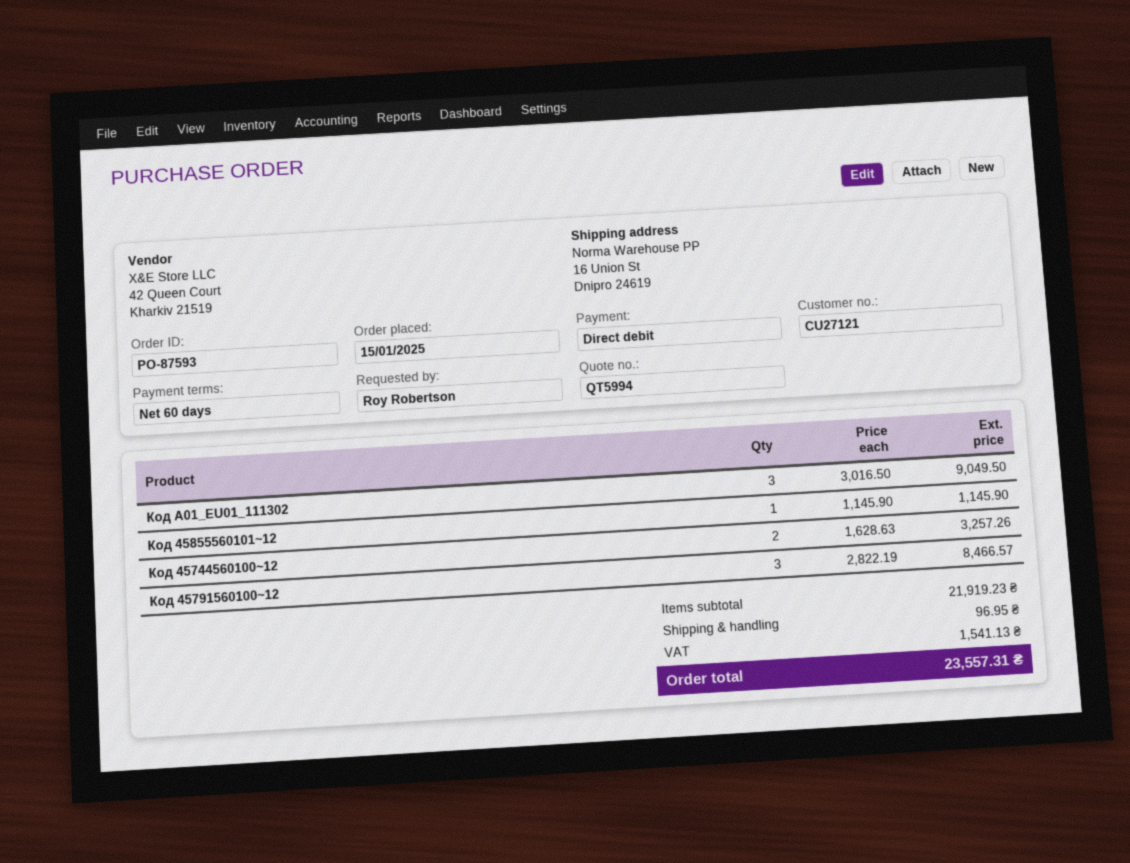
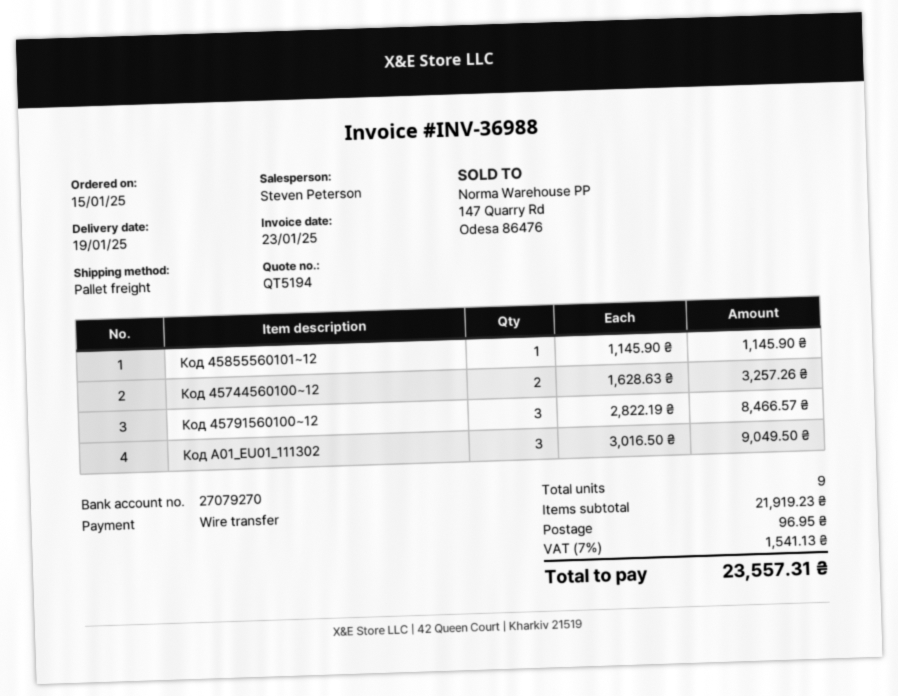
quote number: QT5994 -> QT5194
payment method: direct debit -> bank transfer

